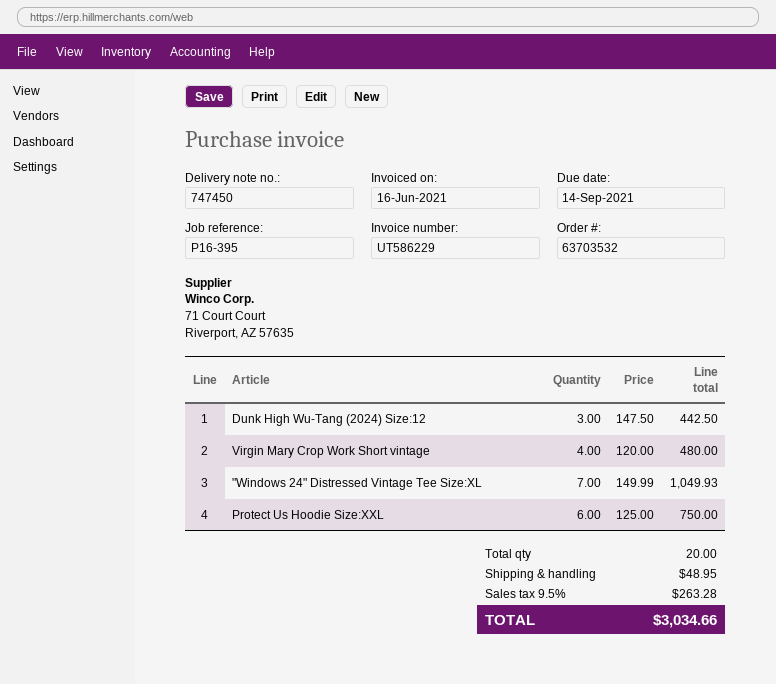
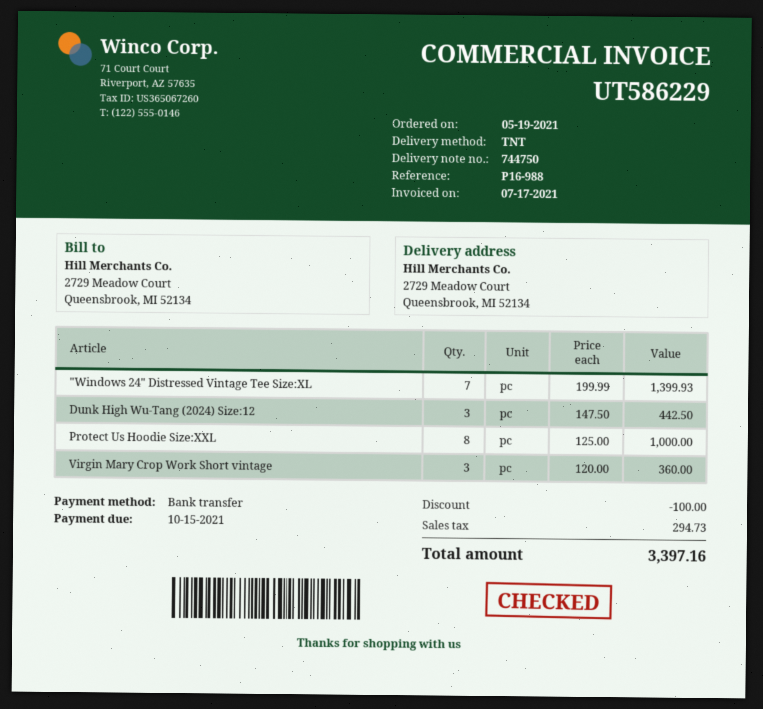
delivery note number: 747450 -> 744750
invoice date: 2021-06-16 -> 2021-07-17
due date: 2021-09-14 -> 2021-10-15
reference: P16-395 -> P16-988
Virgin Mary Crop Work Short vintage: 4 x 120.00 = 480.00 -> 3 x 120.00 = 360.00
"Windows 24" Distressed Vintage Tee Size:XL: 7 x 149.99 = 1049.93 -> 7 x 199.99 = 1399.93
Protect Us Hoodie Size:XXL: 6 x 125.00 = 750.00 -> 8 x 125.00 = 1000.00
discount: none -> 100.00
shipping: 48.95 -> none
tax: 263.28 -> 294.73
total: 3034.66 -> 3397.16

